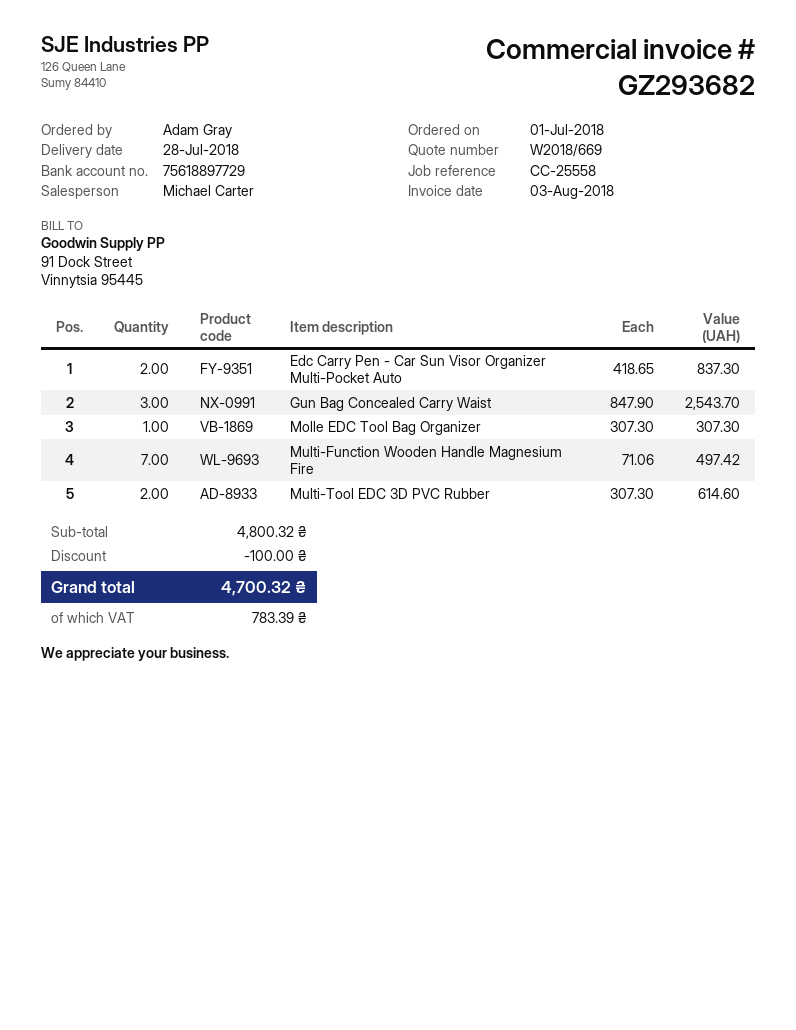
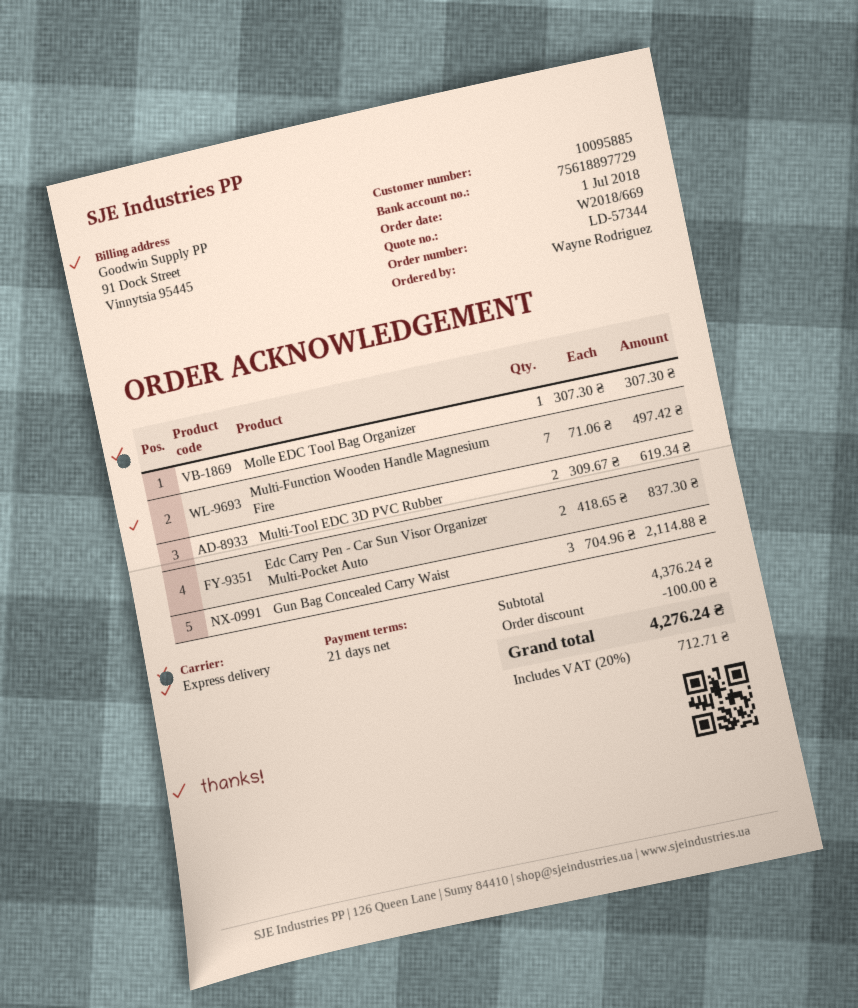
ordered by: Adam Gray -> Wayne Rodriguez
Gun Bag Concealed Carry Waist: 3 x 847.90 = 2543.70 -> 3 x 704.96 = 2114.88
Multi-Tool EDC 3D PVC Rubber: 2 x 307.30 = 614.60 -> 2 x 309.67 = 619.34
subtotal: 4800.32 -> 4376.24
tax: 783.39 -> 712.71
total: 4700.32 -> 4276.24

